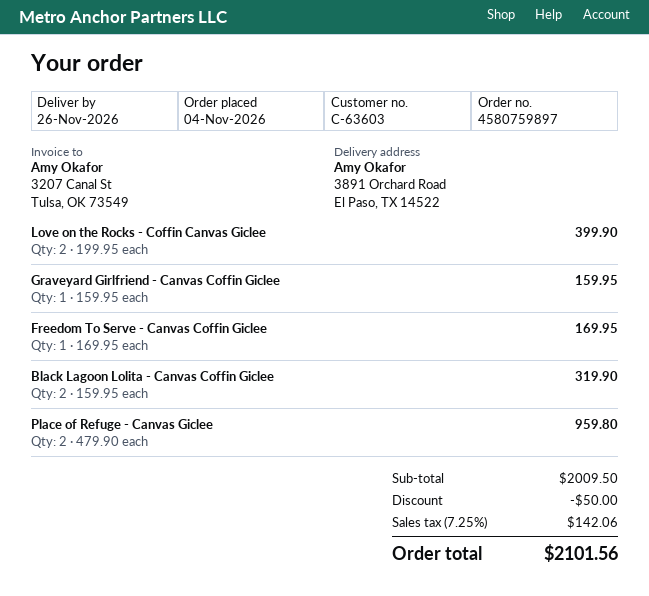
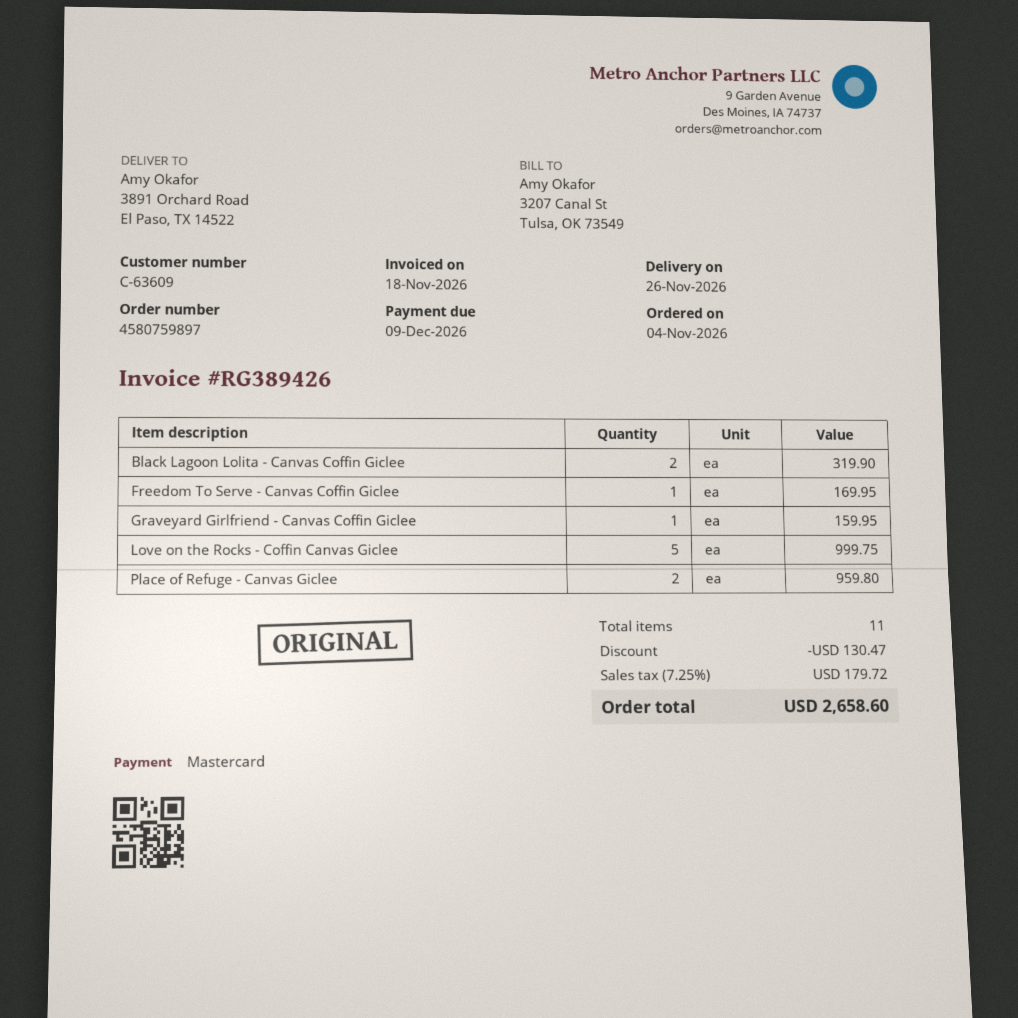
customer number: C-63603 -> C-63609
Love on the Rocks - Coffin Canvas Giclee: 2 for 399.90 -> 5 for 999.75
discount: 50.00 -> 130.47
tax: 7.25% = 142.06 -> 7.25% = 179.72
total: 2101.56 -> 2658.60

